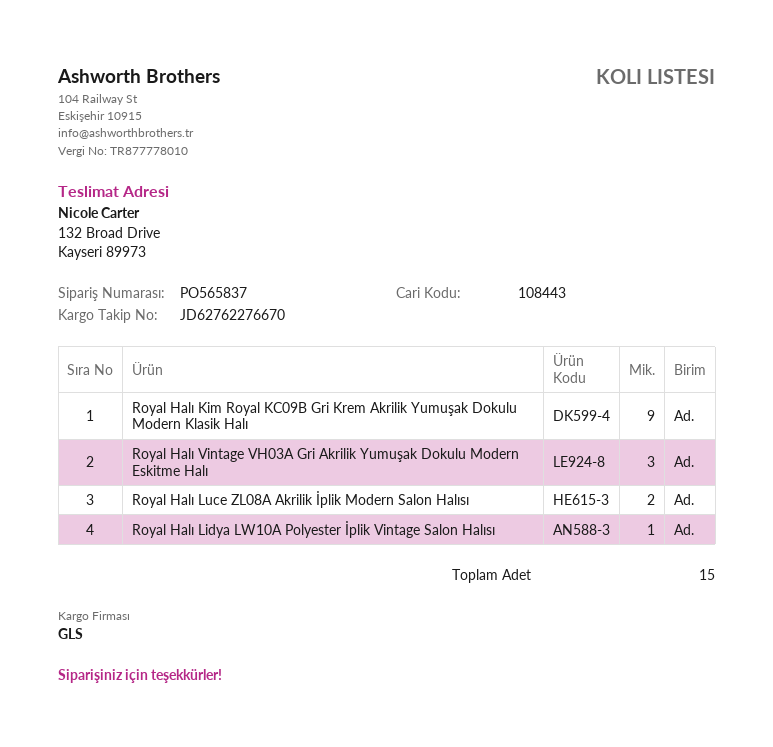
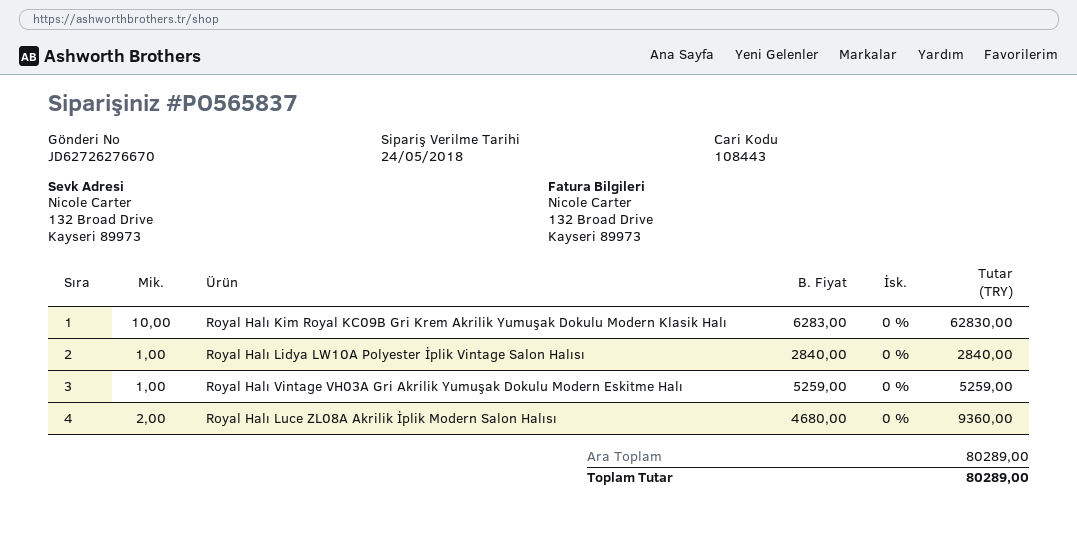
tracking number: JD62762276670 -> JD62726276670
Royal Halı Kim Royal KC09B Gri Krem Akrilik Yumuşak Dokulu Modern Klasik Halı: 9 -> 10
Royal Halı Vintage VH03A Gri Akrilik Yumuşak Dokulu Modern Eskitme Halı: 3 -> 1

